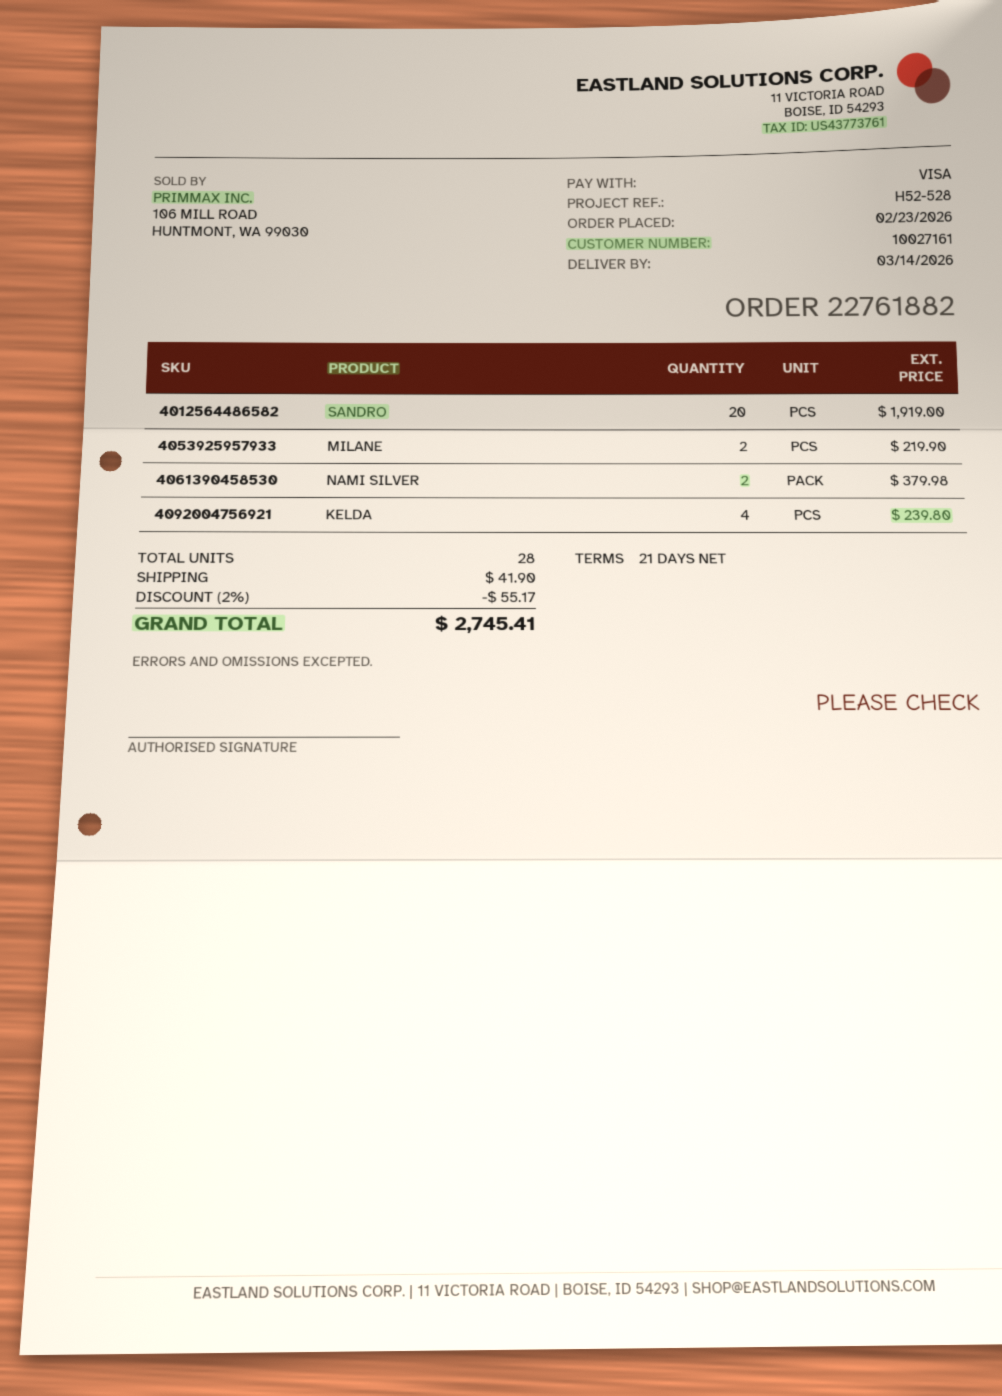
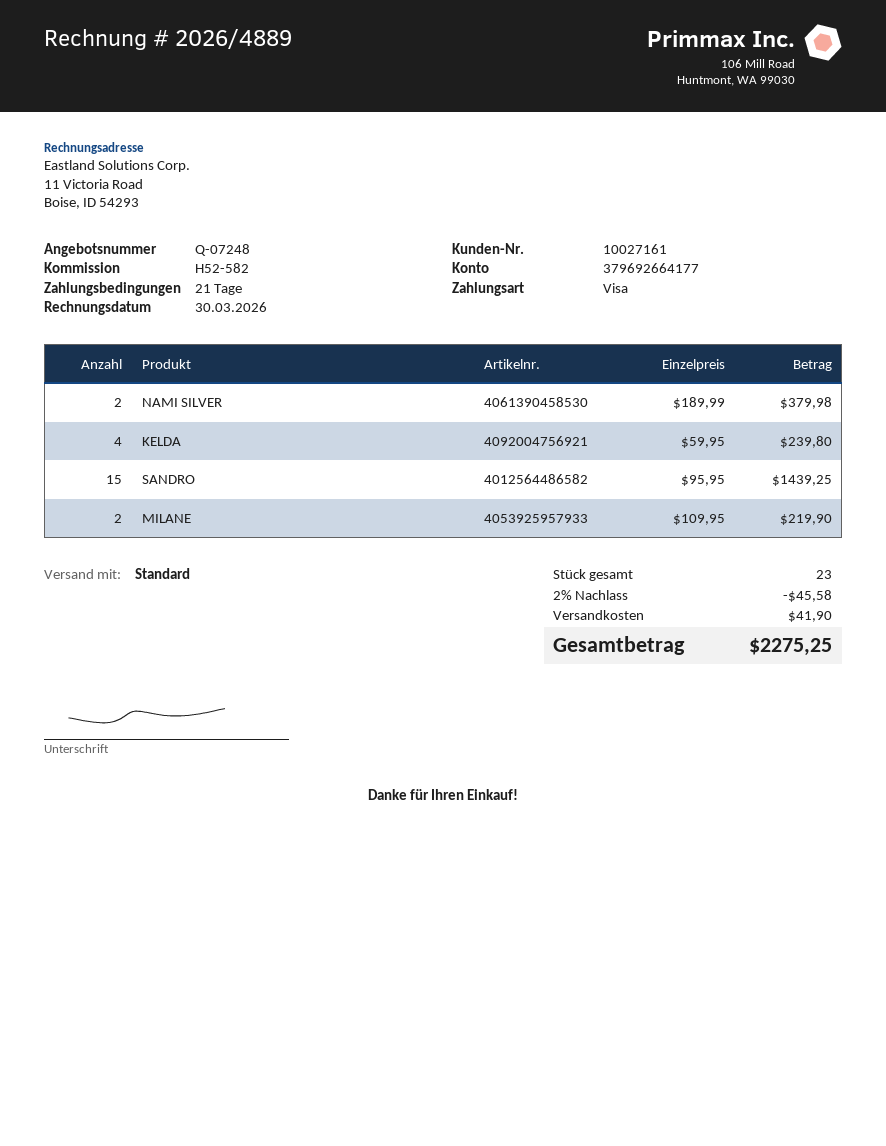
reference: H52-528 -> H52-582
SANDRO: 20 for 1919.00 -> 15 for 1439.25
total quantity: 28 -> 23
discount: 2% = 55.17 -> 2% = 45.58
total: 2745.41 -> 2275.25

